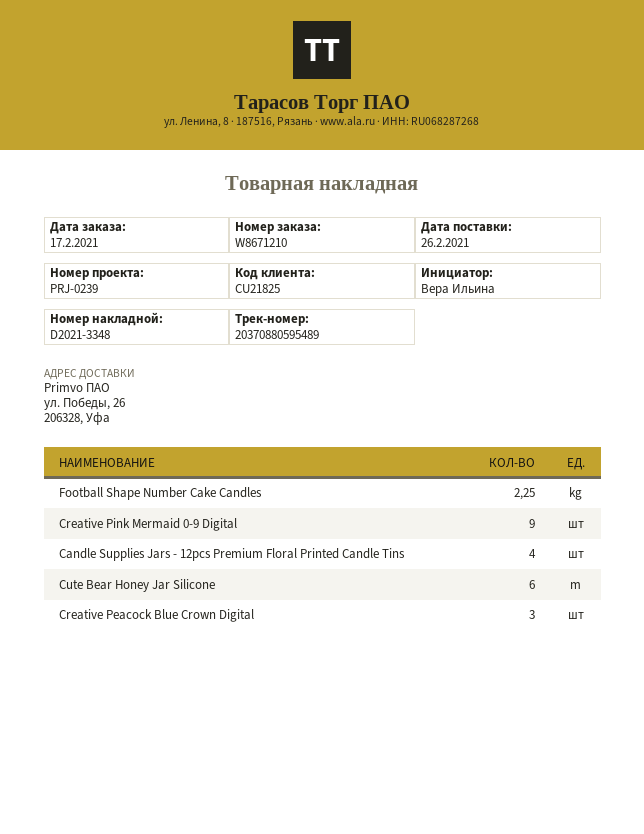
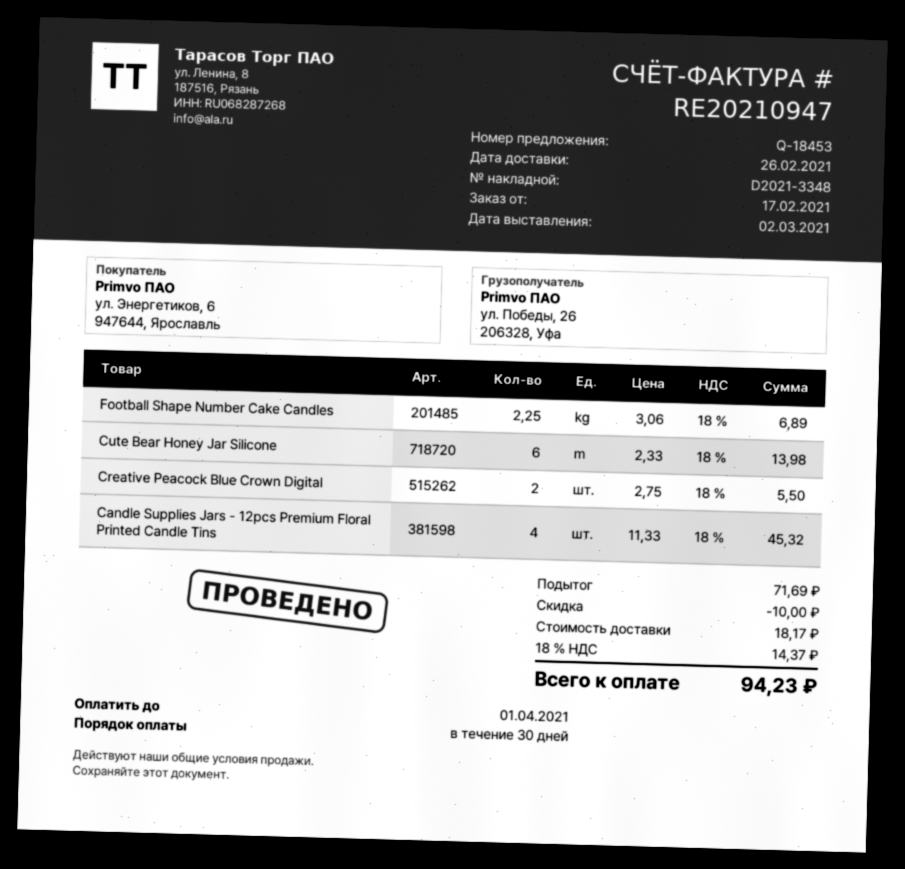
Creative Pink Mermaid 0-9 Digital: 9 -> none
Creative Peacock Blue Crown Digital: 3 -> 2

